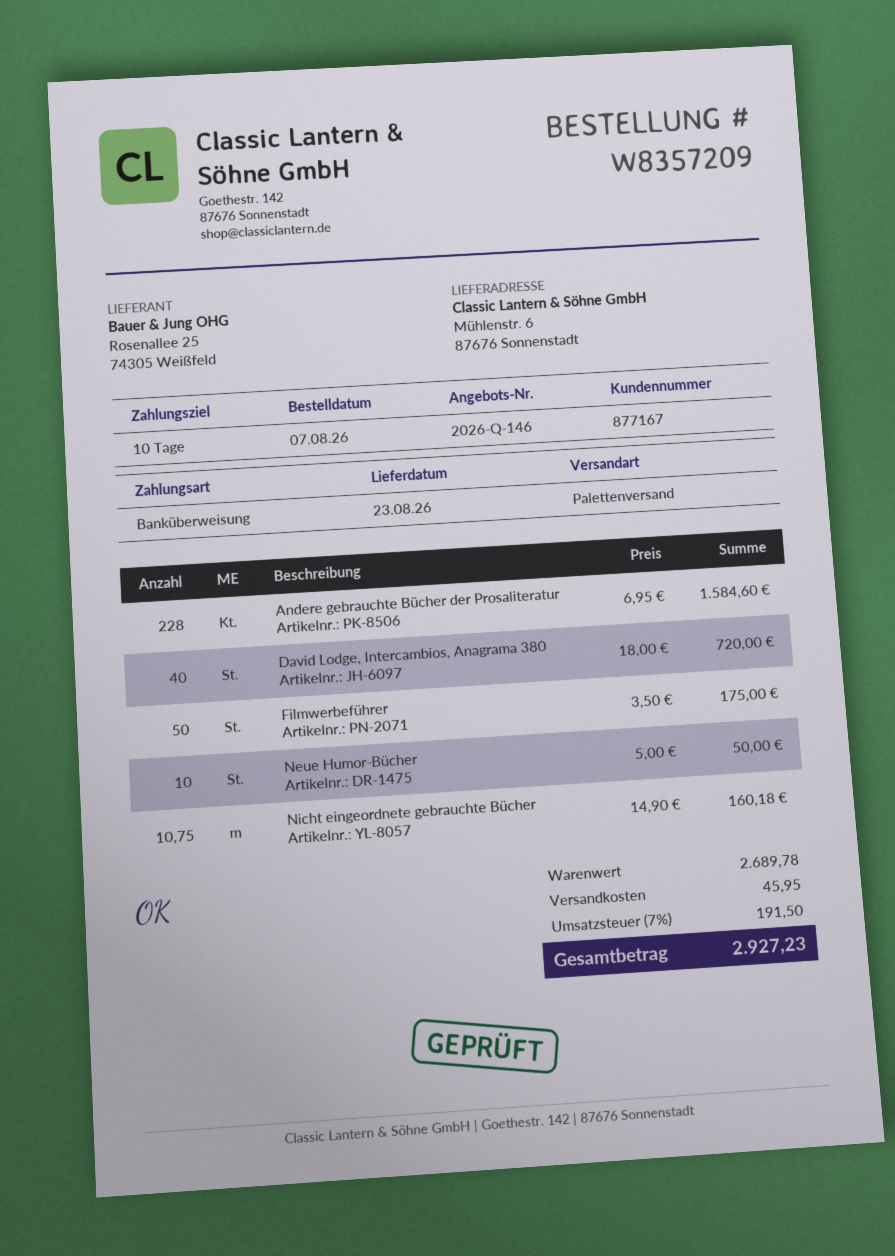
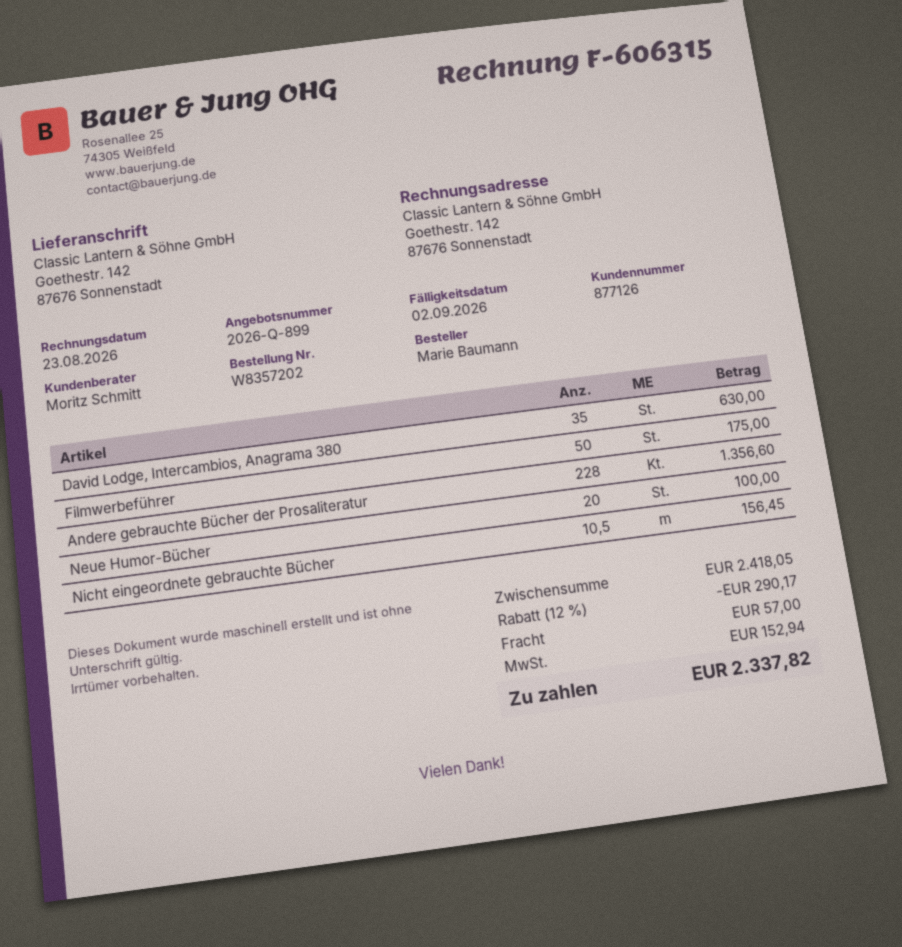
quote number: 2026-Q-146 -> 2026-Q-899
order number: W8357209 -> W8357202
customer number: 877167 -> 877126
ship to: Mühlenstr. 6, 87676 Sonnenstadt -> Goethestr. 142, 87676 Sonnenstadt
Andere gebrauchte Bücher der Prosaliteratur: 228 for 1584.60 -> 228 for 1356.60
David Lodge, Intercambios, Anagrama 380: 40 for 720.00 -> 35 for 630.00
Neue Humor-Bücher: 10 for 50.00 -> 20 for 100.00
Nicht eingeordnete gebrauchte Bücher: 10.75 for 160.18 -> 10.5 for 156.45
subtotal: 2689.78 -> 2418.05
discount: none -> 12% = 290.17
shipping: 45.95 -> 57.00
tax: 191.50 -> 152.94
total: 2927.23 -> 2337.82

